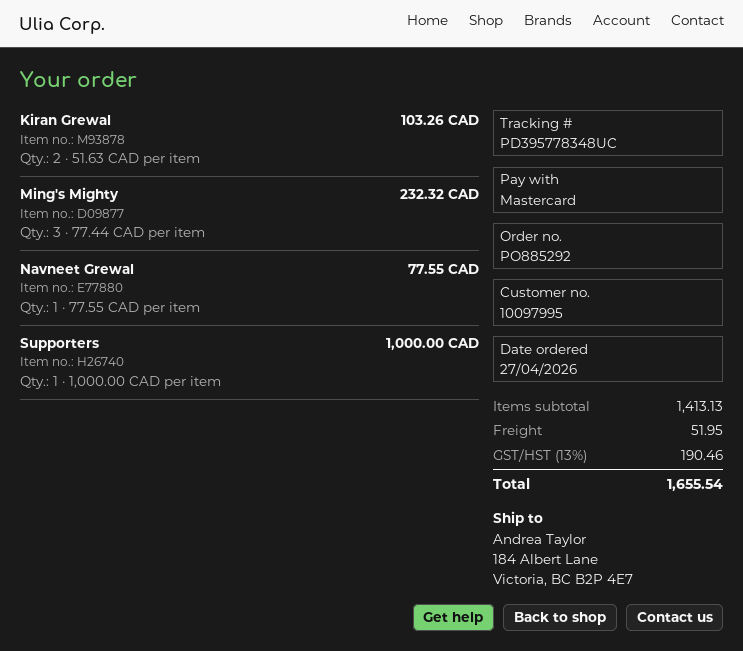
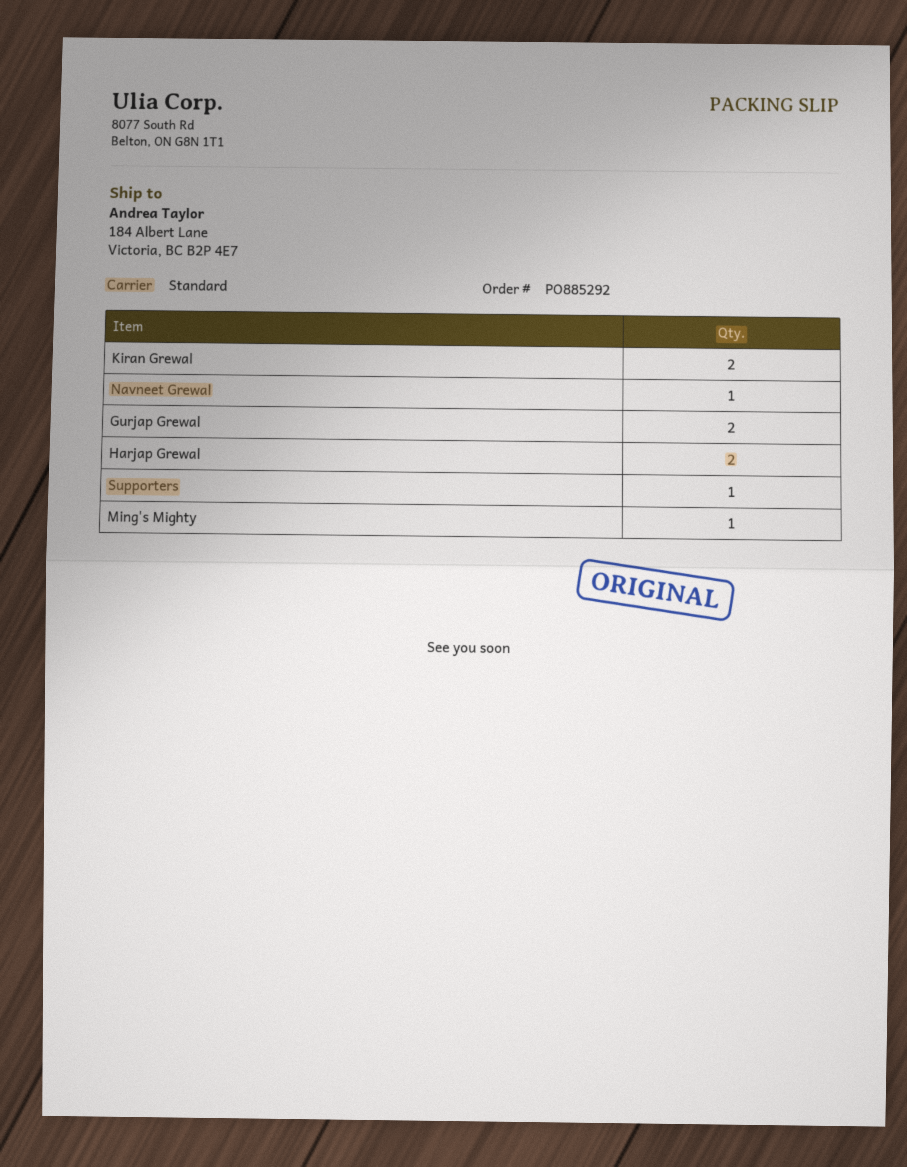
Ming's Mighty: 3 -> 1
Gurjap Grewal: none -> 2
Harjap Grewal: none -> 2

